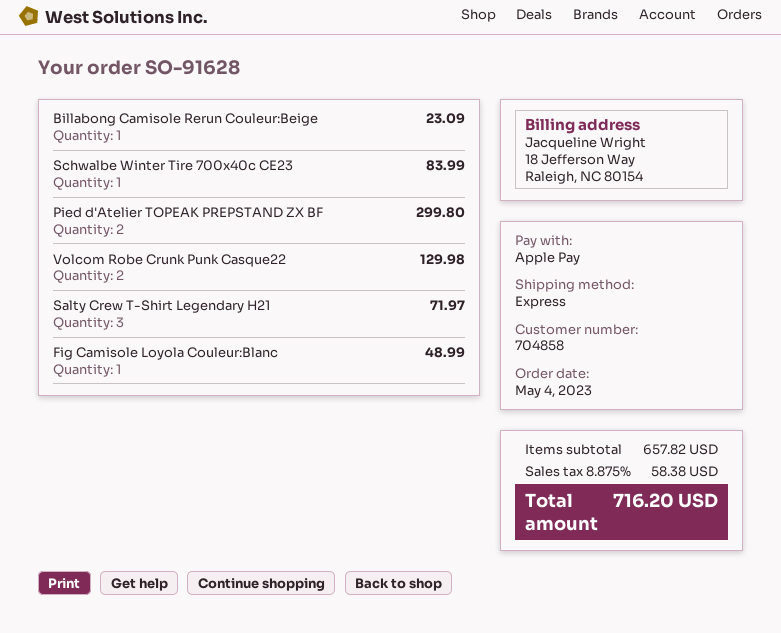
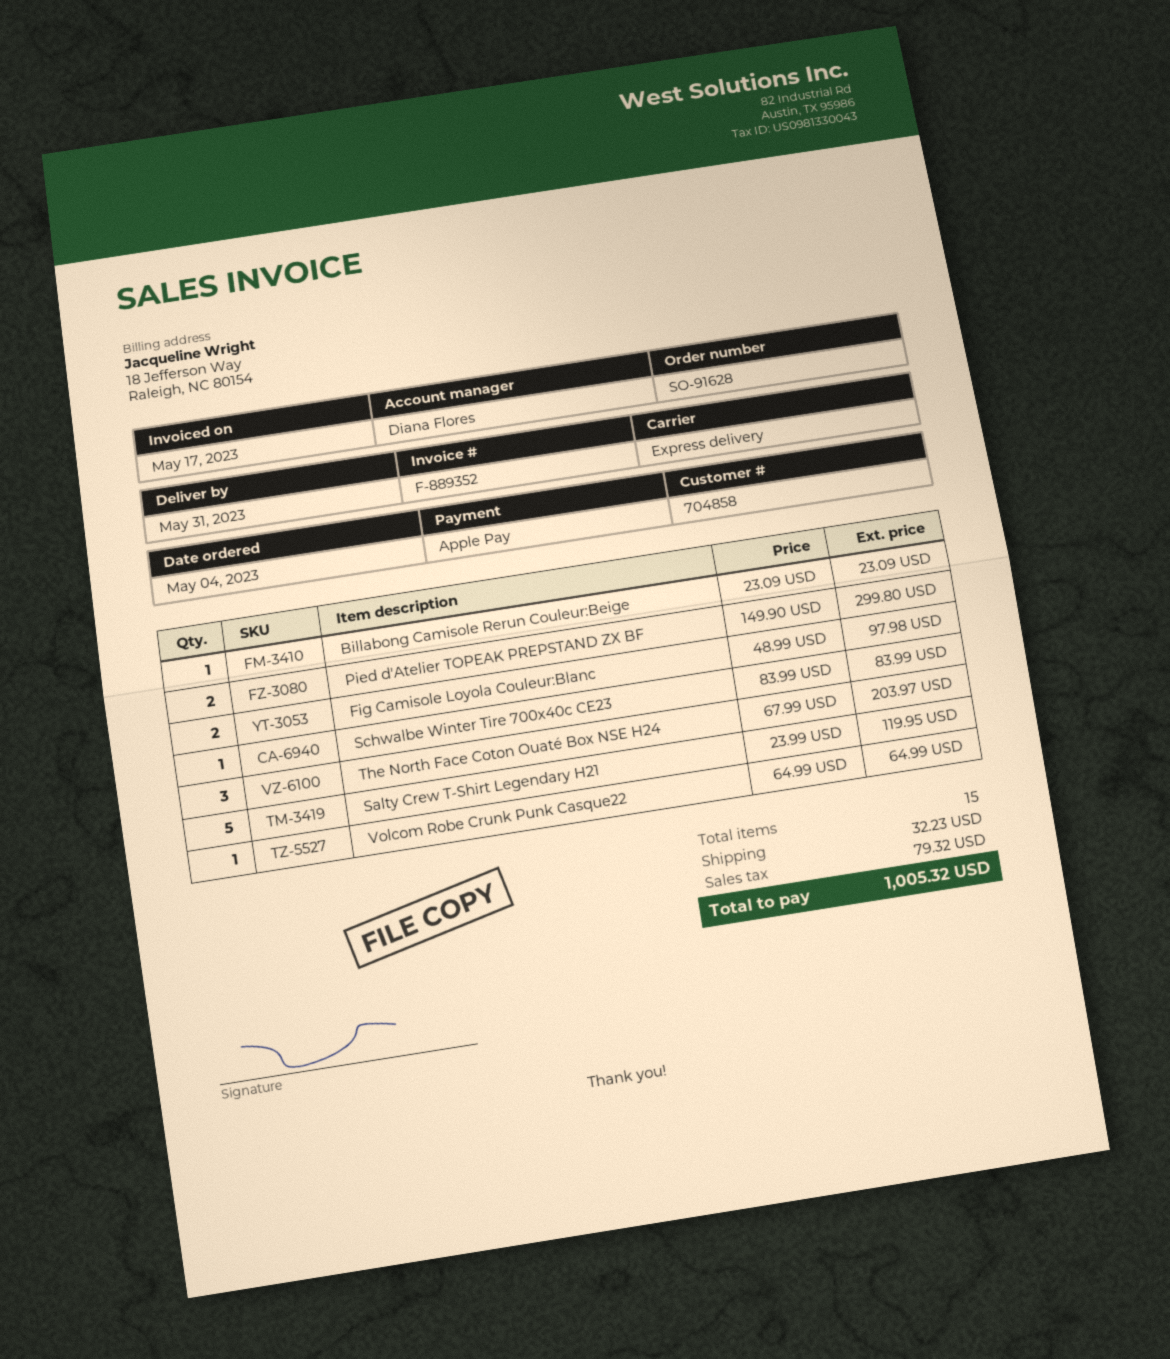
Volcom Robe Crunk Punk Casque22: 2 for 129.98 -> 1 for 64.99
Salty Crew T-Shirt Legendary H21: 3 for 71.97 -> 5 for 119.95
Fig Camisole Loyola Couleur:Blanc: 1 for 48.99 -> 2 for 97.98
The North Face Coton Ouaté Box NSE H24: none -> 3 for 203.97
shipping: none -> 32.23
tax: 58.38 -> 79.32
total: 716.20 -> 1005.32

